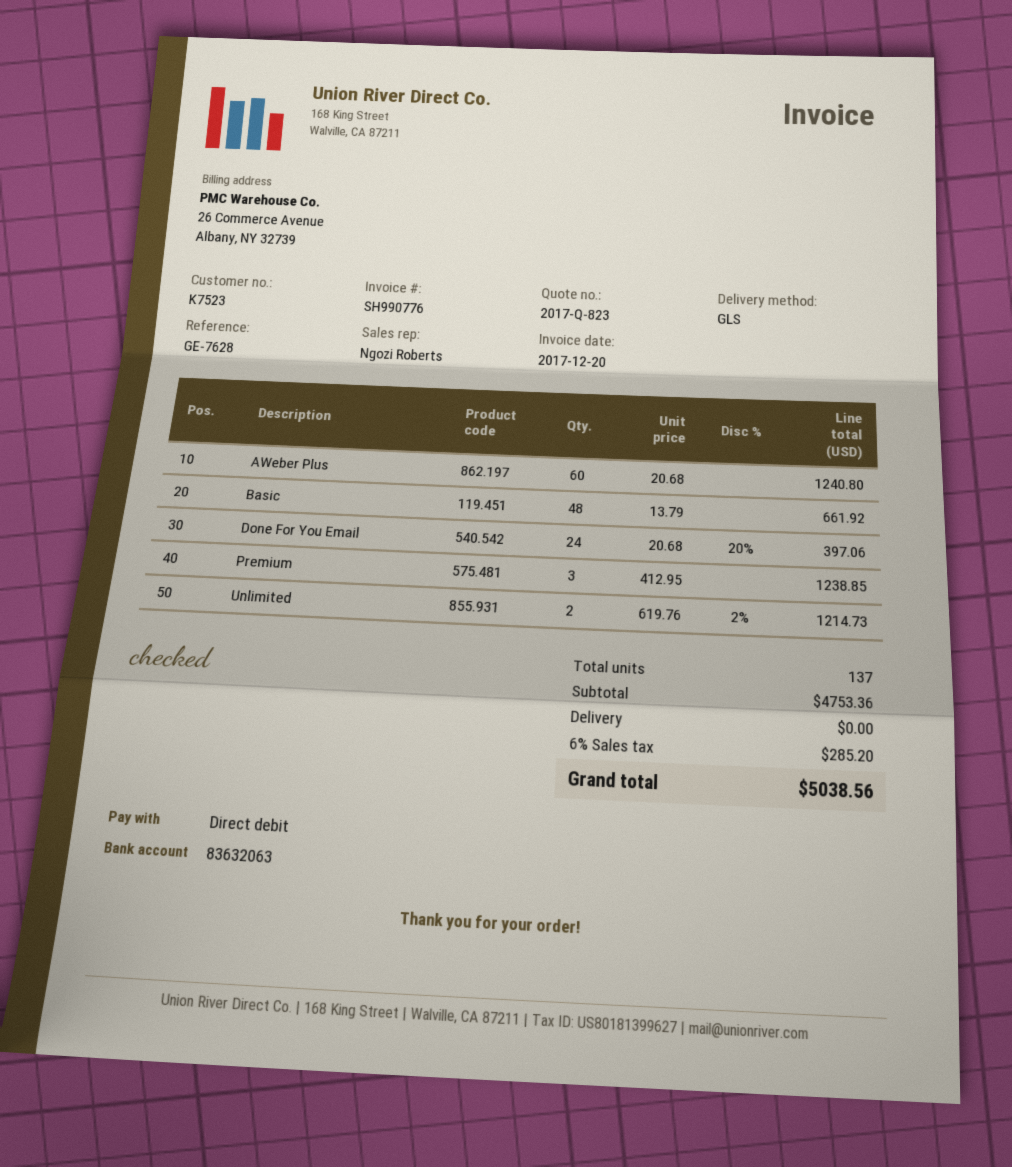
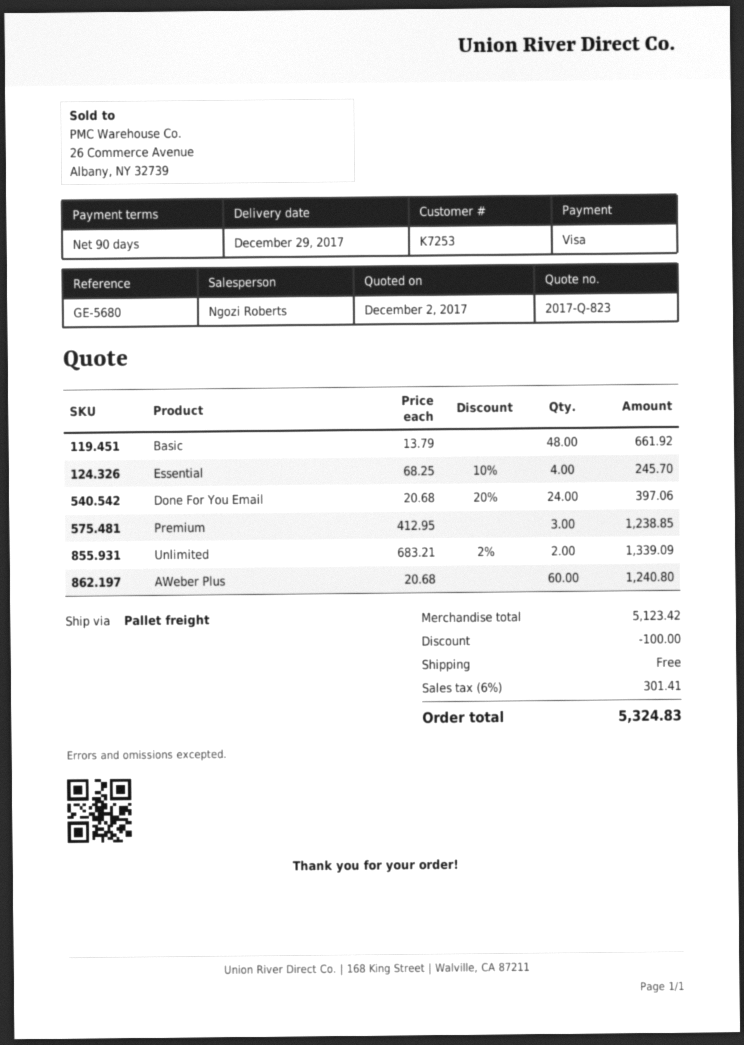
customer number: K7523 -> K7253
reference: GE-7628 -> GE-5680
payment method: direct debit -> Visa
shipping method: GLS -> pallet freight
Unlimited: 2 x 619.76 - 2% = 1214.73 -> 2 x 683.21 - 2% = 1339.09
Essential: none -> 4 x 68.25 - 10% = 245.70
subtotal: 4753.36 -> 5123.42
discount: none -> 100.00
tax: 6% = 285.20 -> 6% = 301.41
total: 5038.56 -> 5324.83

